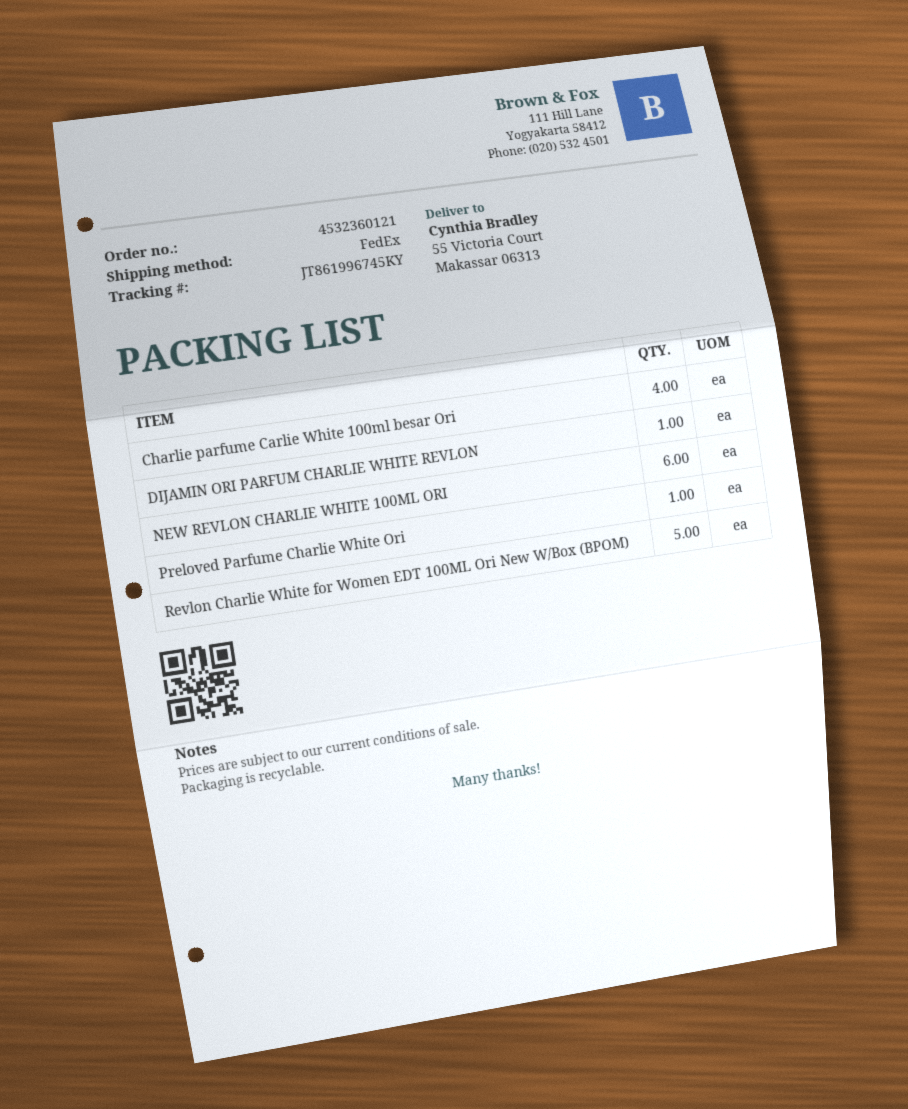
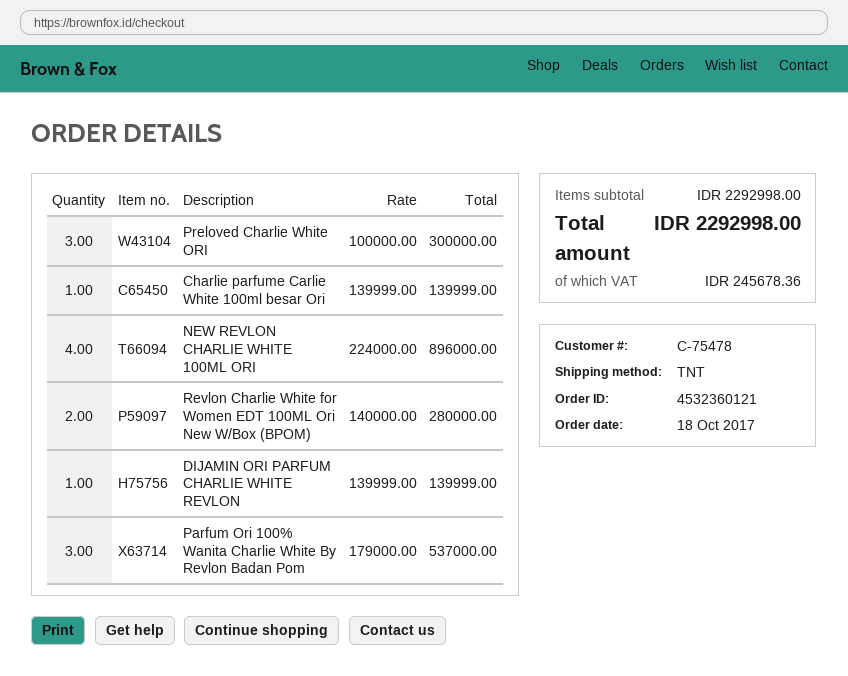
shipping method: FedEx -> TNT
Charlie parfume Carlie White 100ml besar Ori: 4 -> 1
NEW REVLON CHARLIE WHITE 100ML ORI: 6 -> 4
Preloved Parfume Charlie White Ori: 1 -> none
Revlon Charlie White for Women EDT 100ML Ori New W/Box (BPOM): 5 -> 2
Preloved Charlie White ORI: none -> 3
Parfum Ori 100% Wanita Charlie White By Revlon Badan Pom: none -> 3

